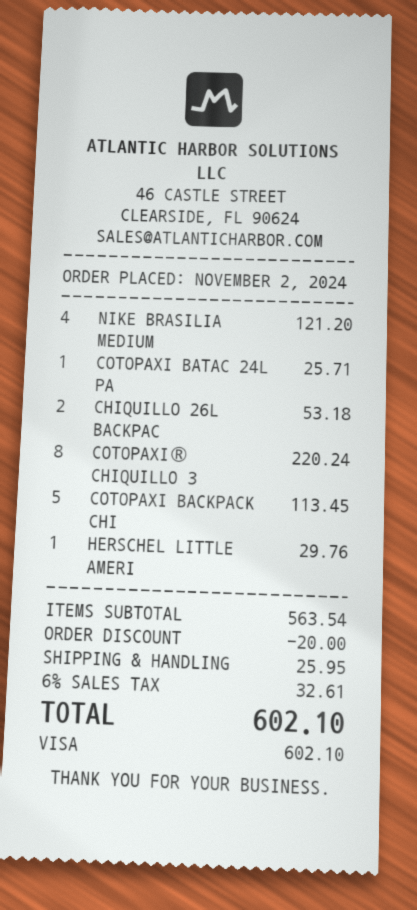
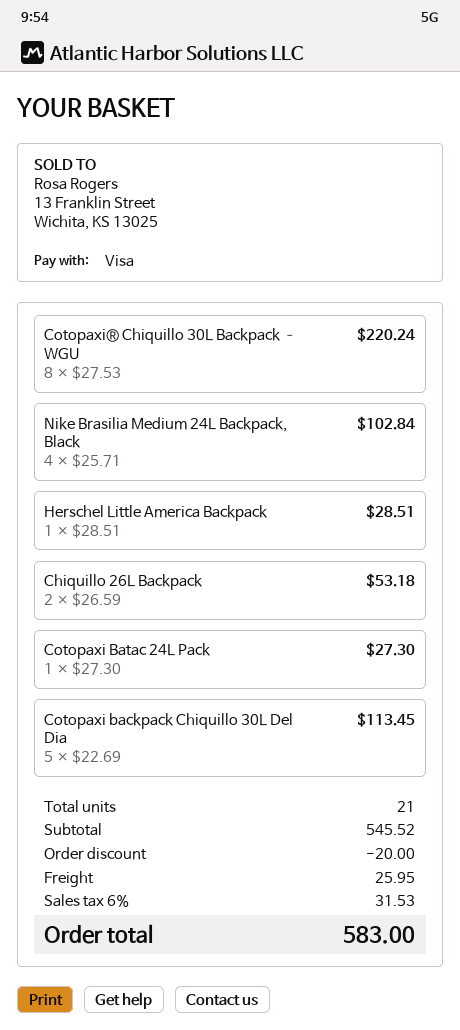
NIKE BRASILIA MEDIUM: 4 for 121.20 -> 4 for 102.84
COTOPAXI BATAC 24L PA: 1 for 25.71 -> 1 for 27.30
HERSCHEL LITTLE AMERI: 1 for 29.76 -> 1 for 28.51
subtotal: 563.54 -> 545.52
tax: 6% = 32.61 -> 6% = 31.53
total: 602.10 -> 583.00

